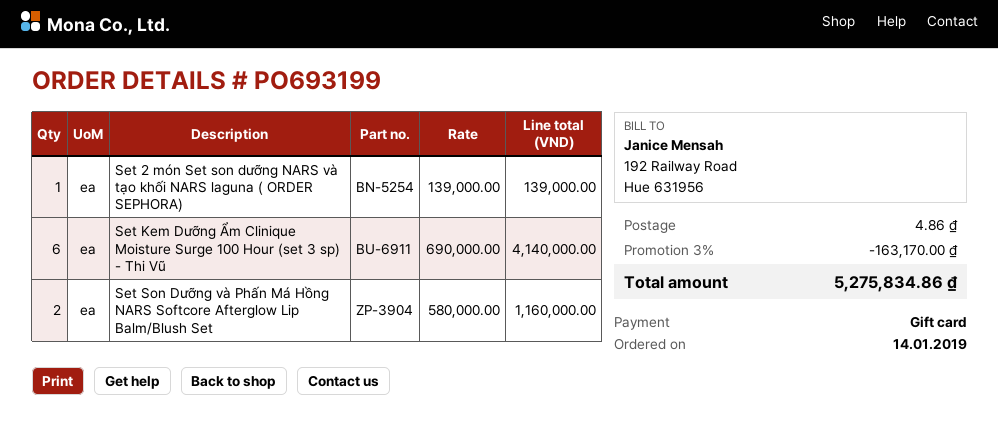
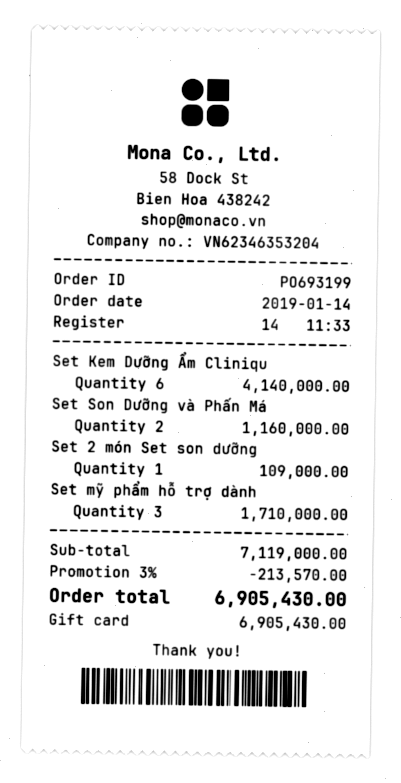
Set 2 món Set son dưỡng NARS và tạo khối NARS laguna ( ORDER SEPHORA): 1 for 139000.00 -> 1 for 109000.00
Set mỹ phẩm hỗ trợ dành: none -> 3 for 1710000.00
discount: 3% = 163170.00 -> 3% = 213570.00
shipping: 4.86 -> none
total: 5275834.86 -> 6905430.00

